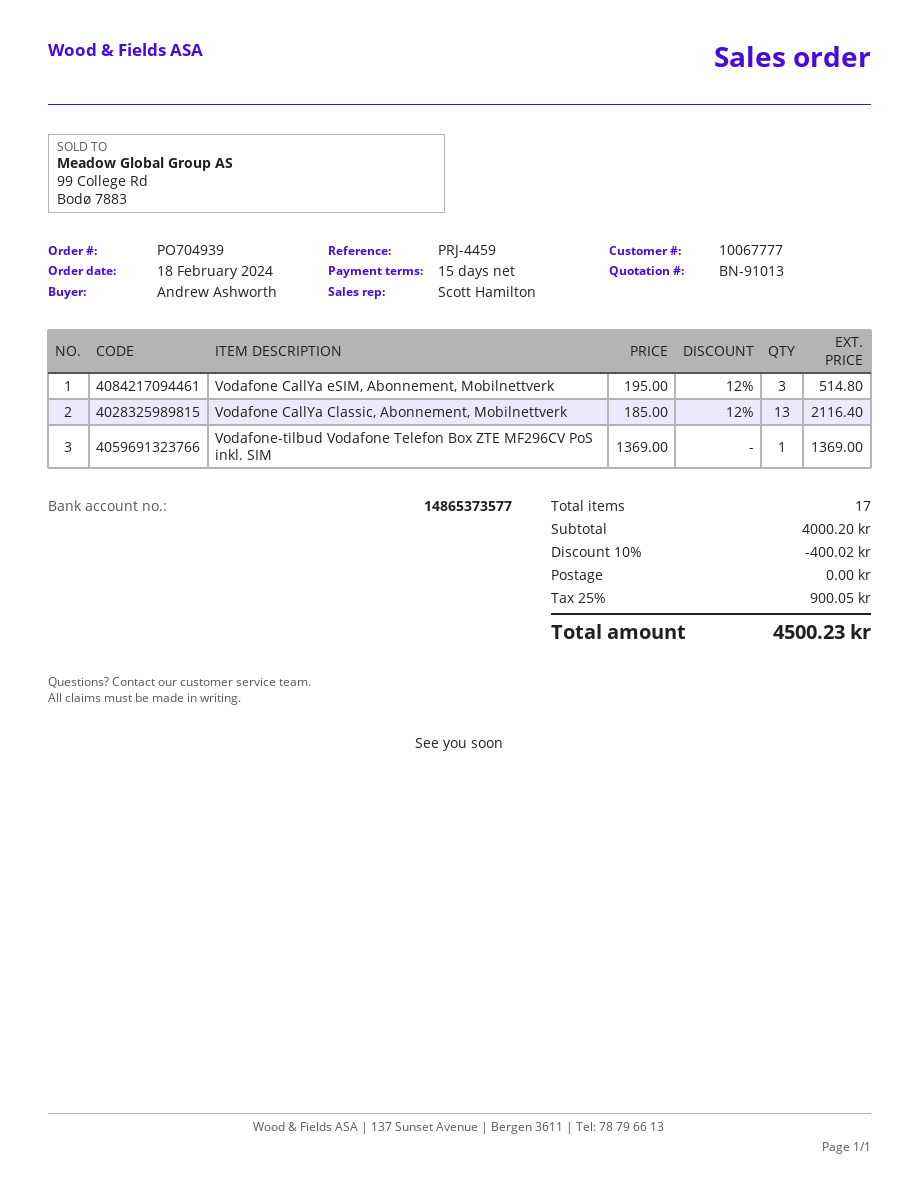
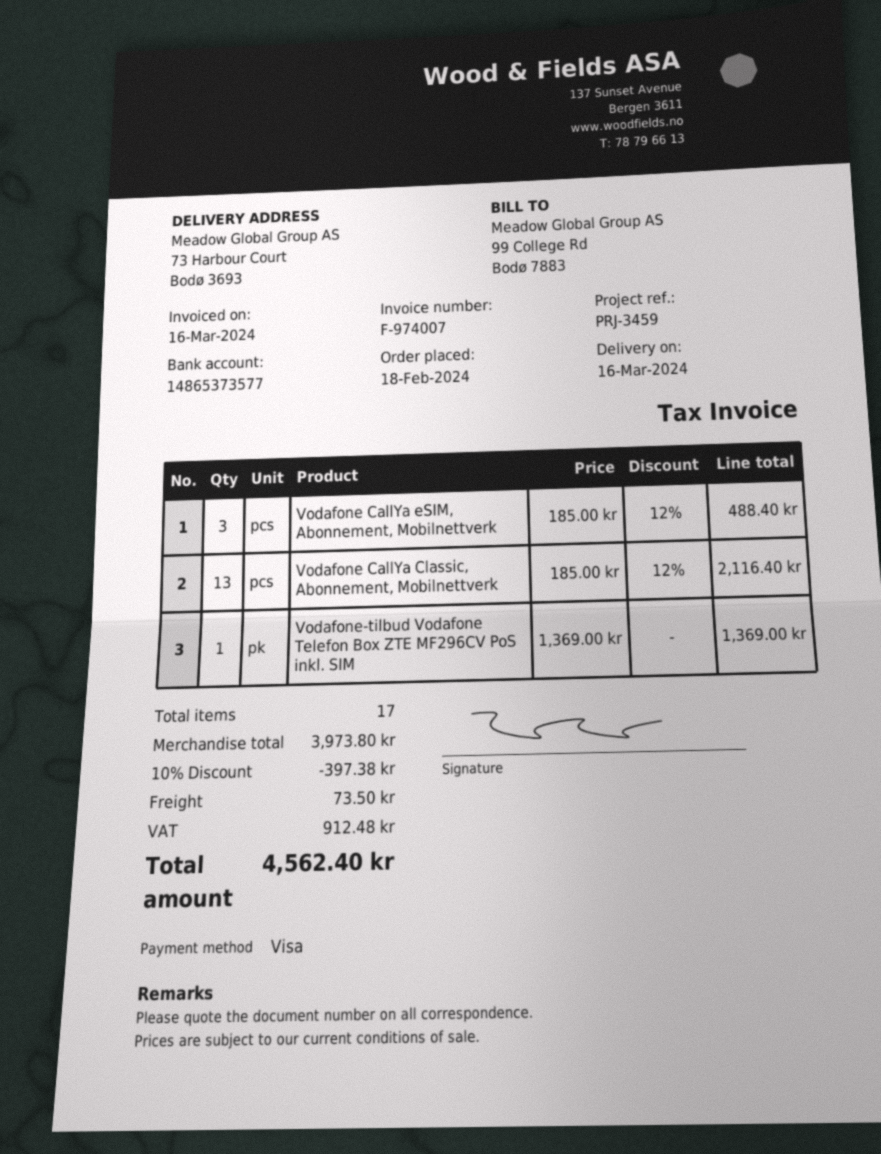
reference: PRJ-4459 -> PRJ-3459
Vodafone CallYa eSIM, Abonnement, Mobilnettverk: 3 x 195.00 - 12% = 514.80 -> 3 x 185.00 - 12% = 488.40
subtotal: 4000.20 -> 3973.80
discount: 10% = 400.02 -> 10% = 397.38
shipping: 0.00 -> 73.50
tax: 900.05 -> 912.48
total: 4500.23 -> 4562.40

